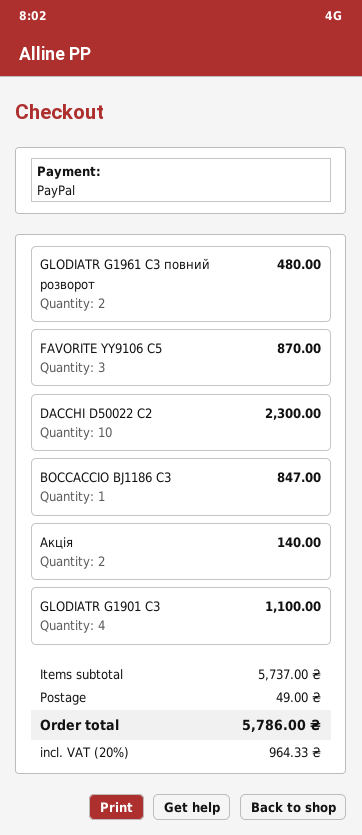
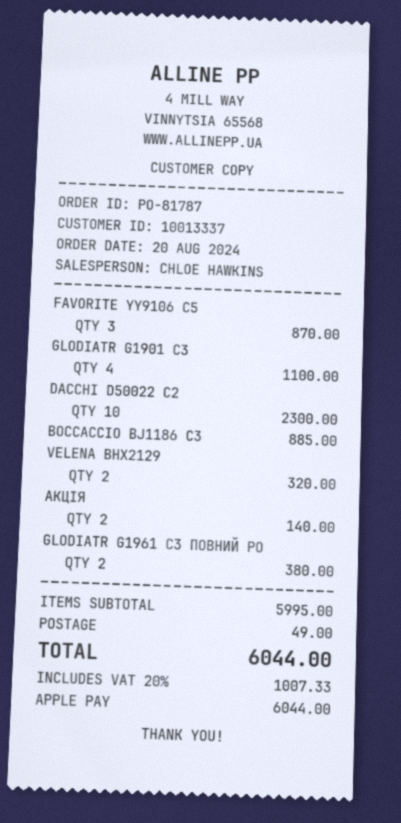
payment method: PayPal -> Apple Pay
GLODIATR G1961 C3 повний розворот: 2 for 480.00 -> 2 for 380.00
BOCCACCIO BJ1186 C3: 1 for 847.00 -> 1 for 885.00
VELENA BHX2129: none -> 2 for 320.00
subtotal: 5737.00 -> 5995.00
tax: 20% = 964.33 -> 20% = 1007.33
total: 5786.00 -> 6044.00

